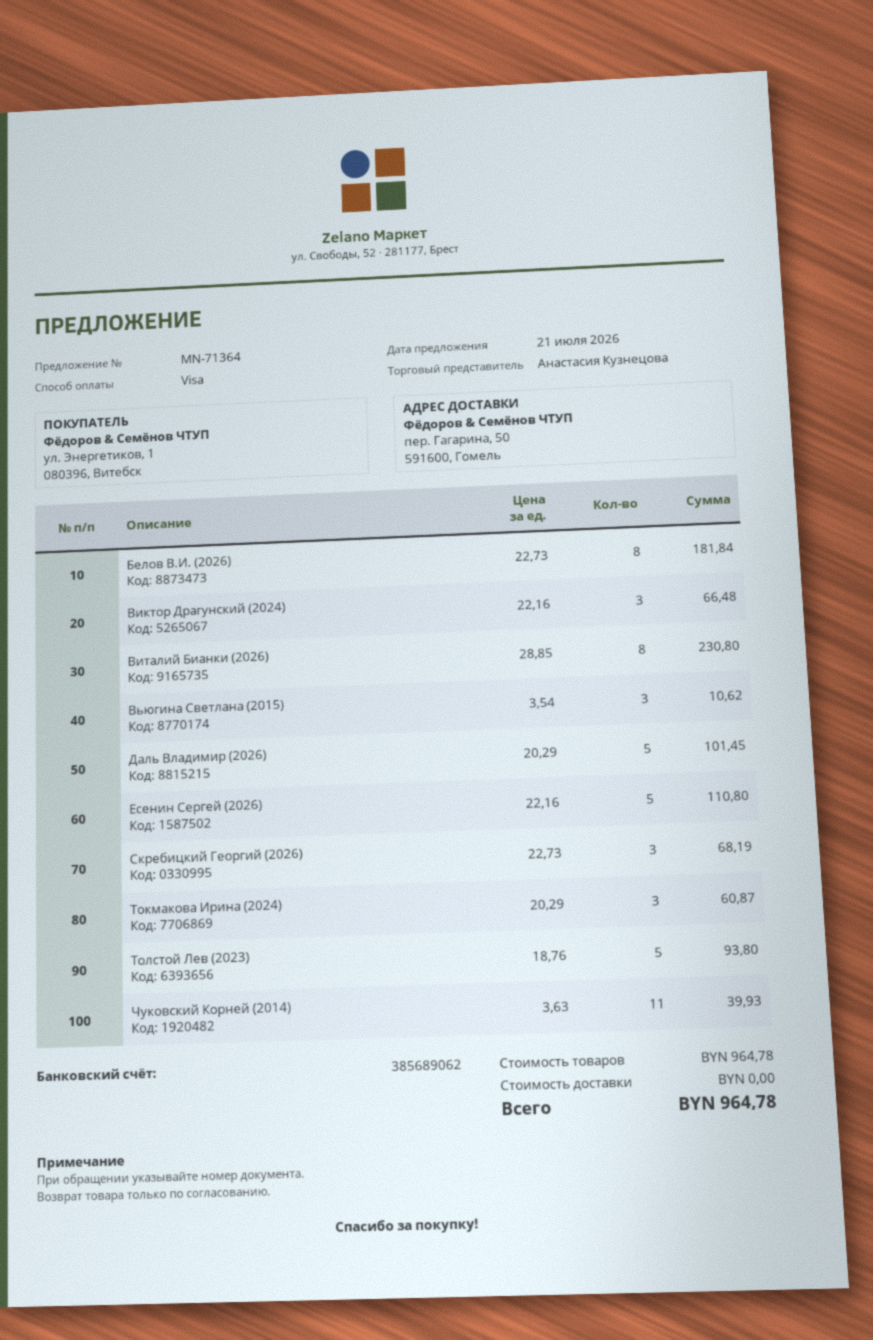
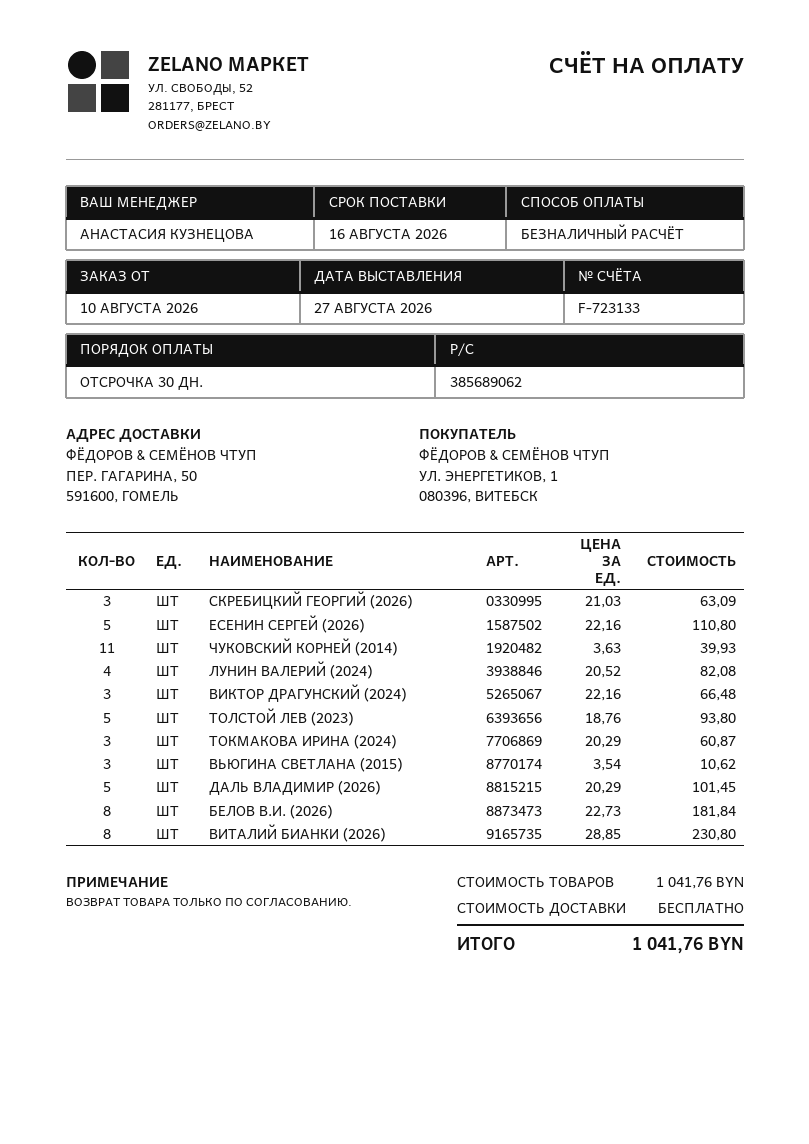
payment method: Visa -> bank transfer
Скребицкий Георгий (2026): 3 x 22.73 = 68.19 -> 3 x 21.03 = 63.09
ЛУНИН ВАЛЕРИЙ (2024): none -> 4 x 20.52 = 82.08
subtotal: 964.78 -> 1041.76
total: 964.78 -> 1041.76

